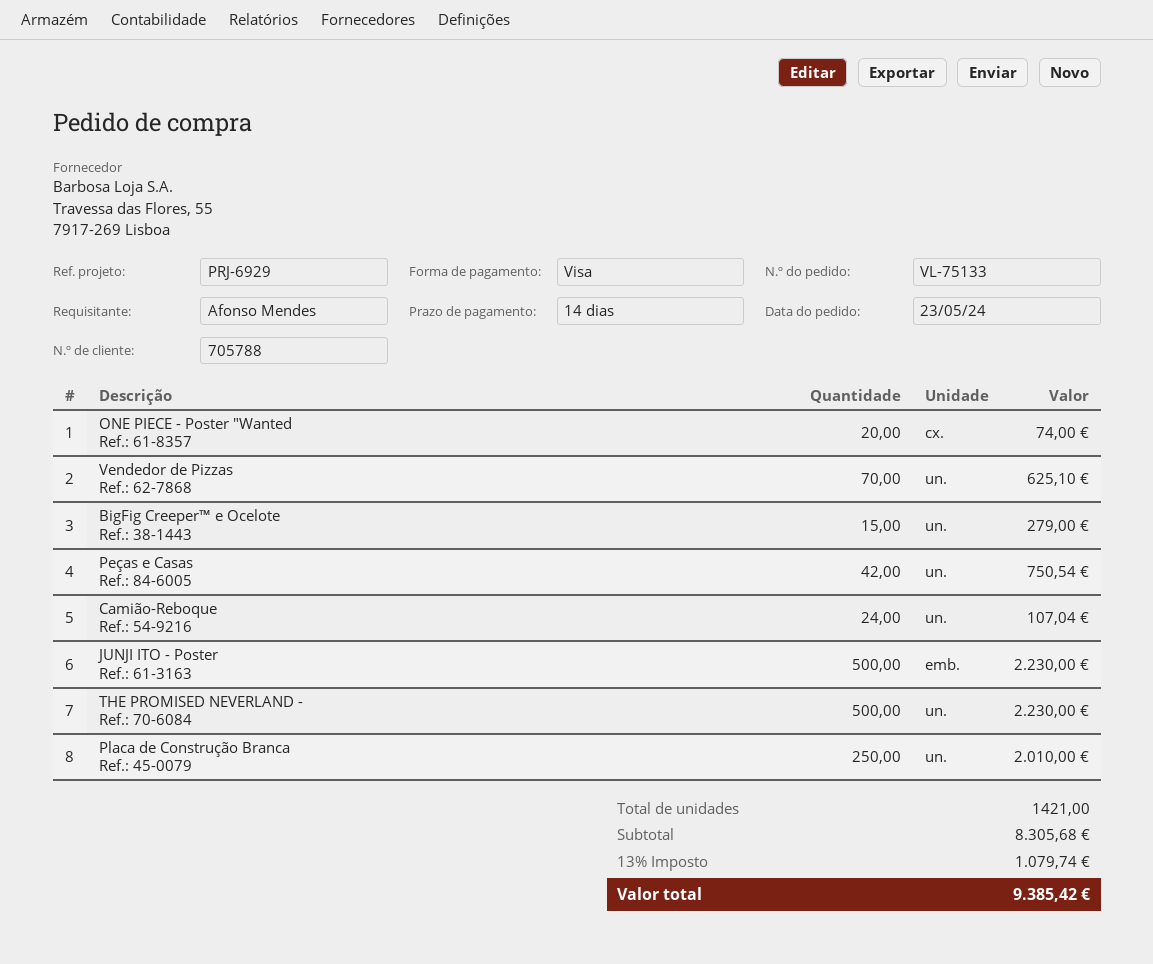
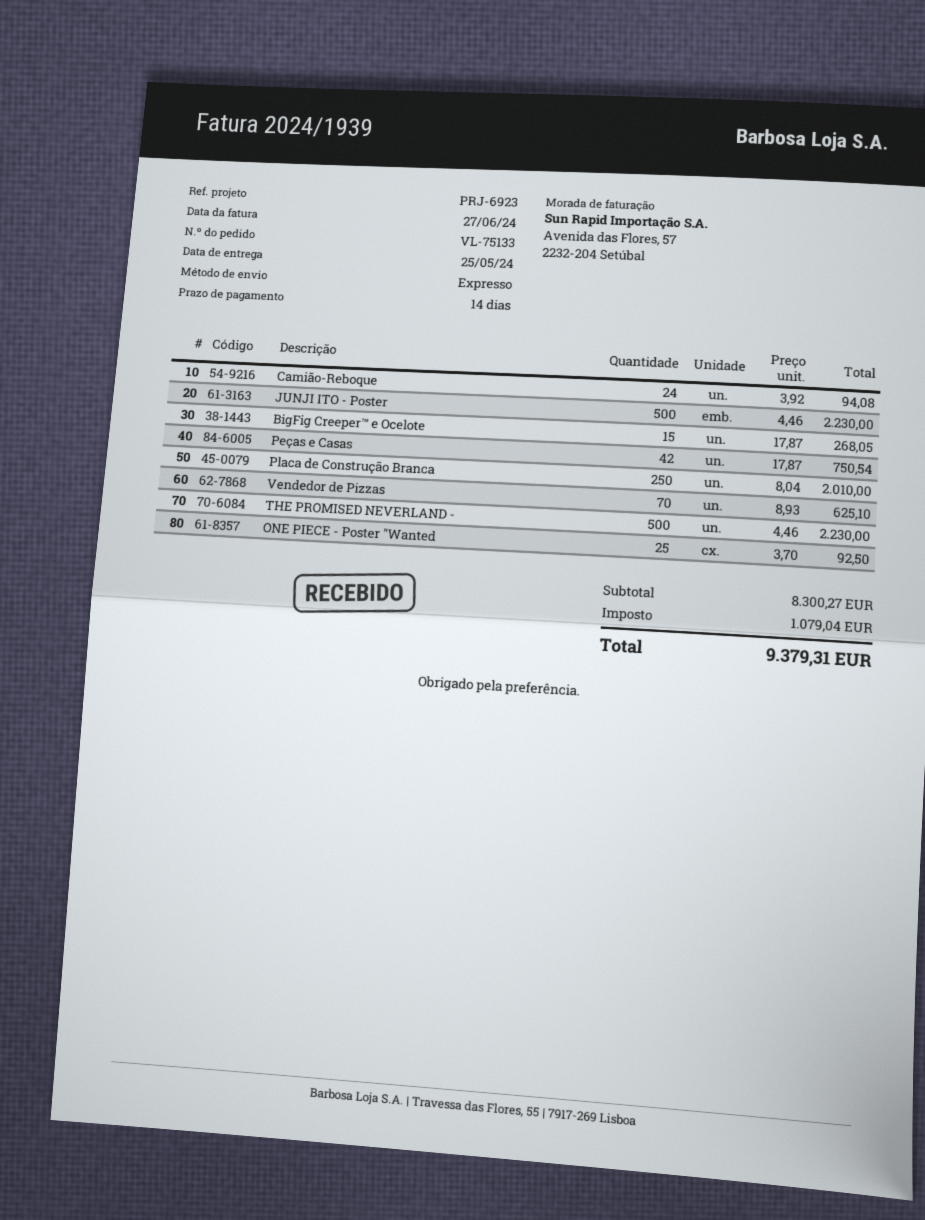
reference: PRJ-6929 -> PRJ-6923
ONE PIECE - Poster "Wanted: 20 for 74.00 -> 25 for 92.50
BigFig Creeper™ e Ocelote: 15 for 279.00 -> 15 for 268.05
Camião-Reboque: 24 for 107.04 -> 24 for 94.08
subtotal: 8305.68 -> 8300.27
tax: 1079.74 -> 1079.04
total: 9385.42 -> 9379.31

